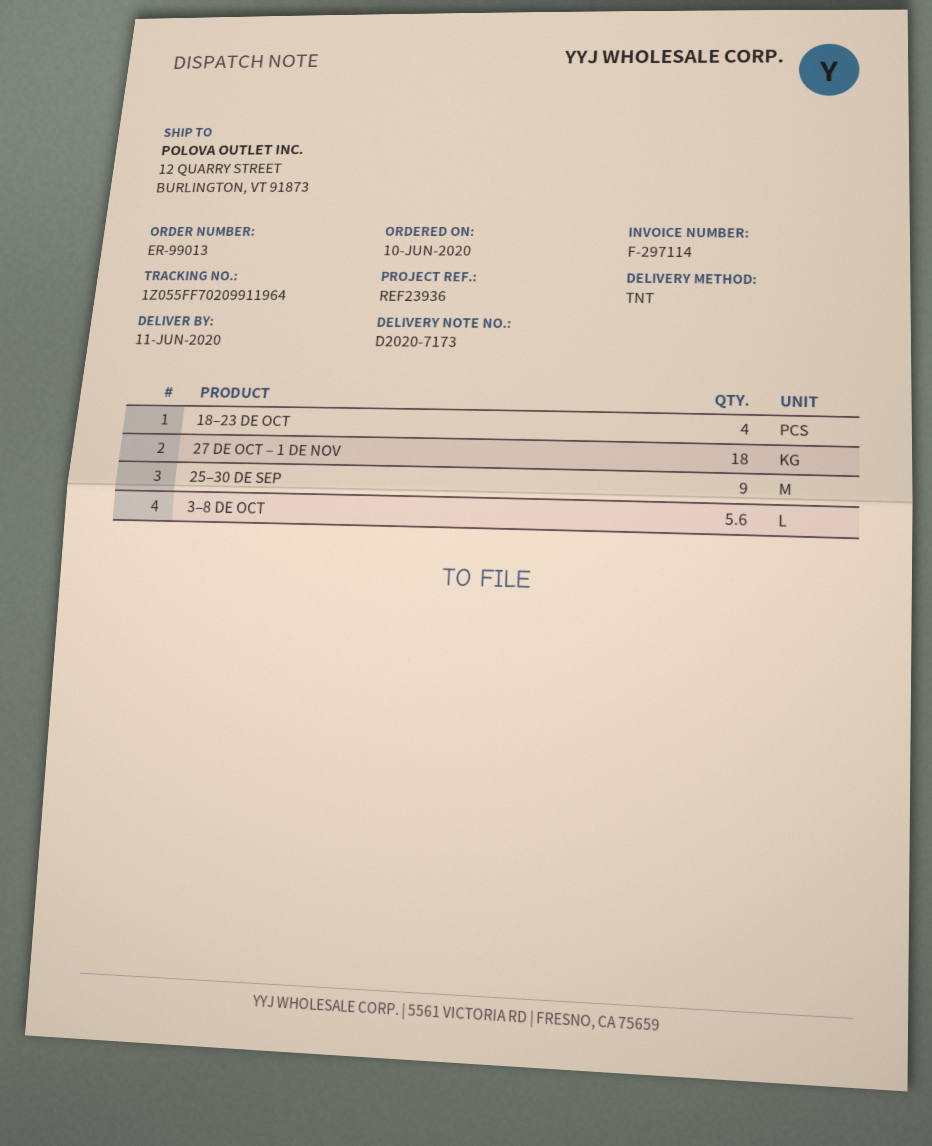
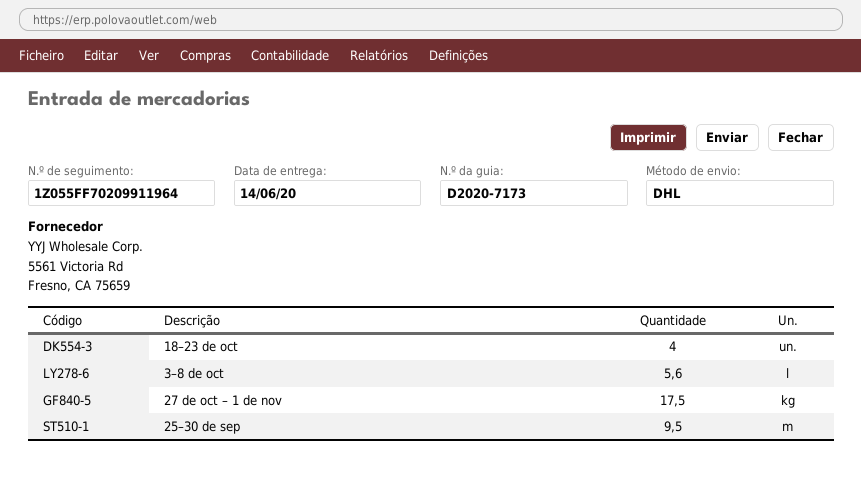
delivery date: 2020-06-11 -> 2020-06-14
shipping method: TNT -> DHL
27 DE OCT – 1 DE NOV: 18 -> 17.5
25–30 DE SEP: 9 -> 9.5

